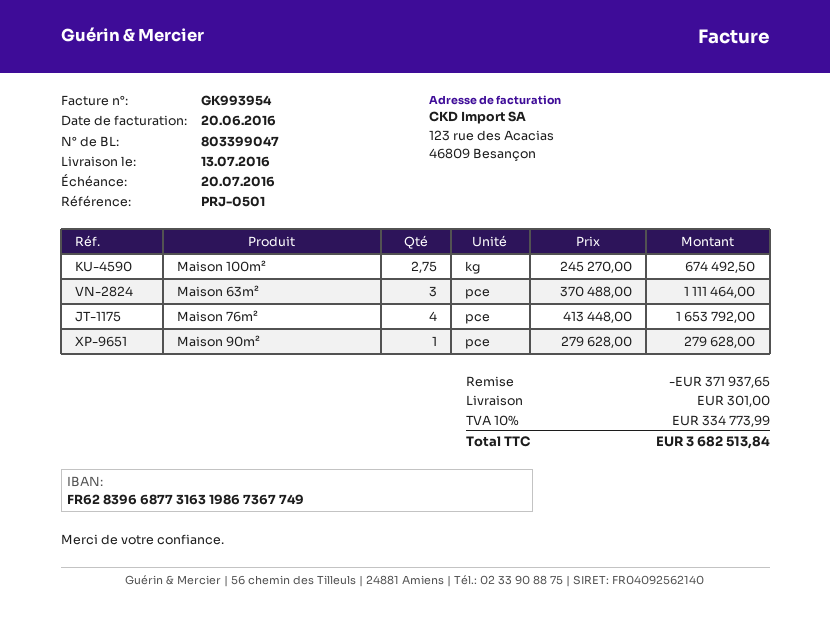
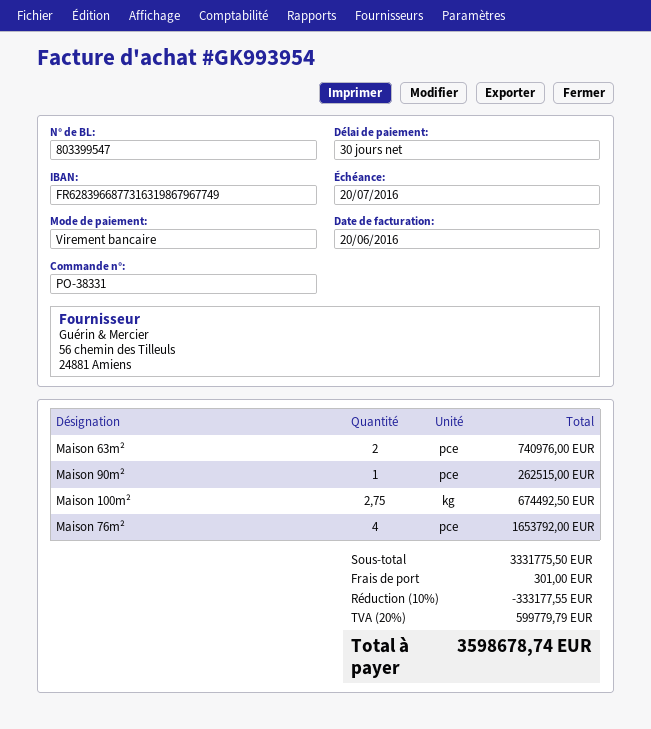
delivery note number: 803399047 -> 803399547
bank account: FR6283966877316319867367749 -> FR6283966877316319867967749
Maison 63m²: 3 for 1111464.00 -> 2 for 740976.00
Maison 90m²: 1 for 279628.00 -> 1 for 262515.00
discount: 371937.65 -> 333177.55
tax: 10% = 334773.99 -> 20% = 599779.79
total: 3682513.84 -> 3598678.74

